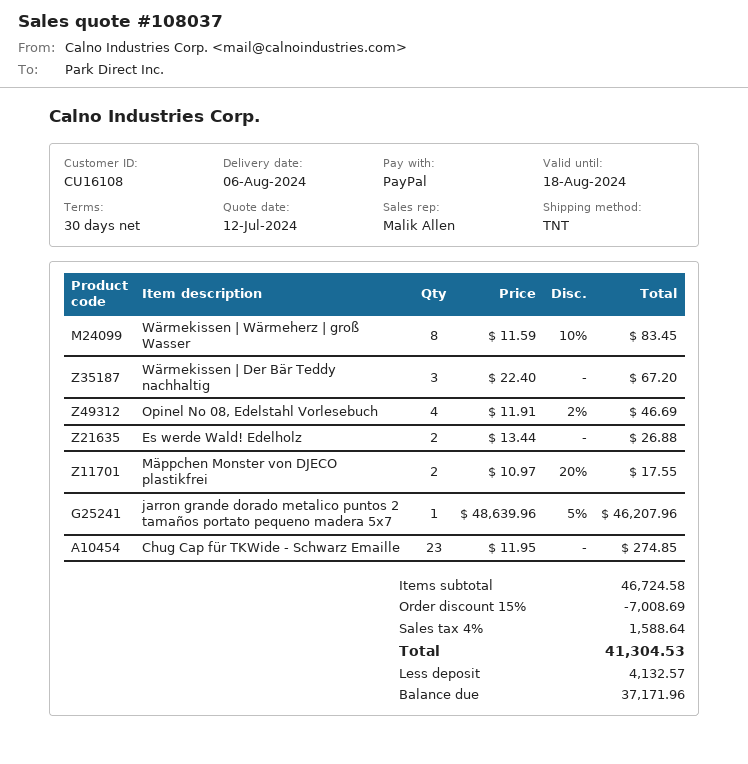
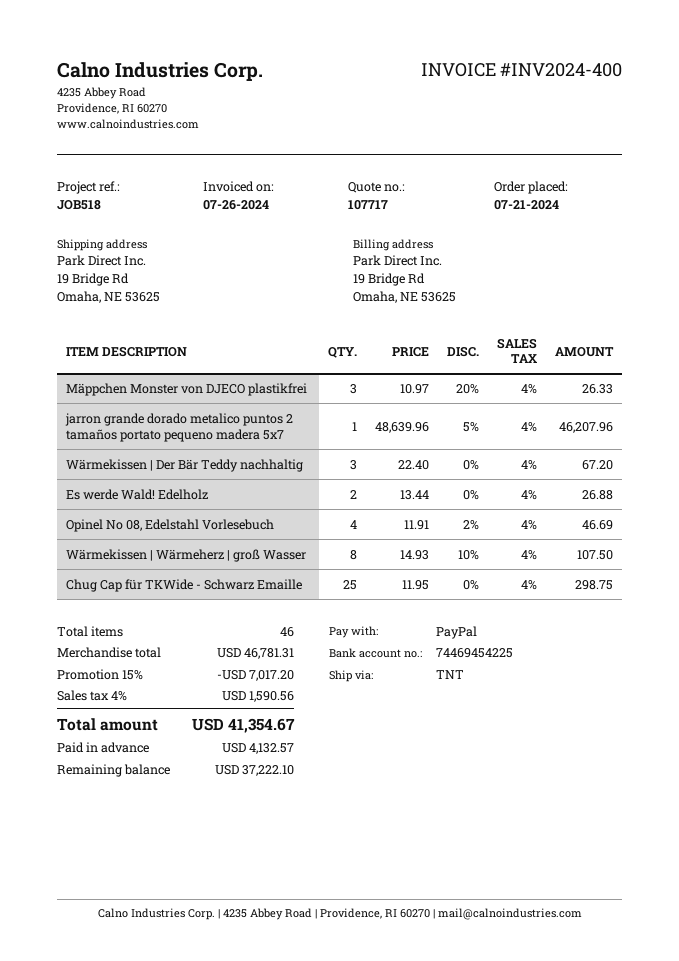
quote number: 108037 -> 107717
Wärmekissen | Wärmeherz | groß Wasser: 8 x 11.59 - 10% = 83.45 -> 8 x 14.93 - 10% = 107.50
Mäppchen Monster von DJECO plastikfrei: 2 x 10.97 - 20% = 17.55 -> 3 x 10.97 - 20% = 26.33
Chug Cap für TKWide - Schwarz Emaille: 23 x 11.95 = 274.85 -> 25 x 11.95 = 298.75
subtotal: 46724.58 -> 46781.31
discount: 15% = 7008.69 -> 15% = 7017.20
tax: 4% = 1588.64 -> 4% = 1590.56
total: 41304.53 -> 41354.67
balance: 37171.96 -> 37222.10

